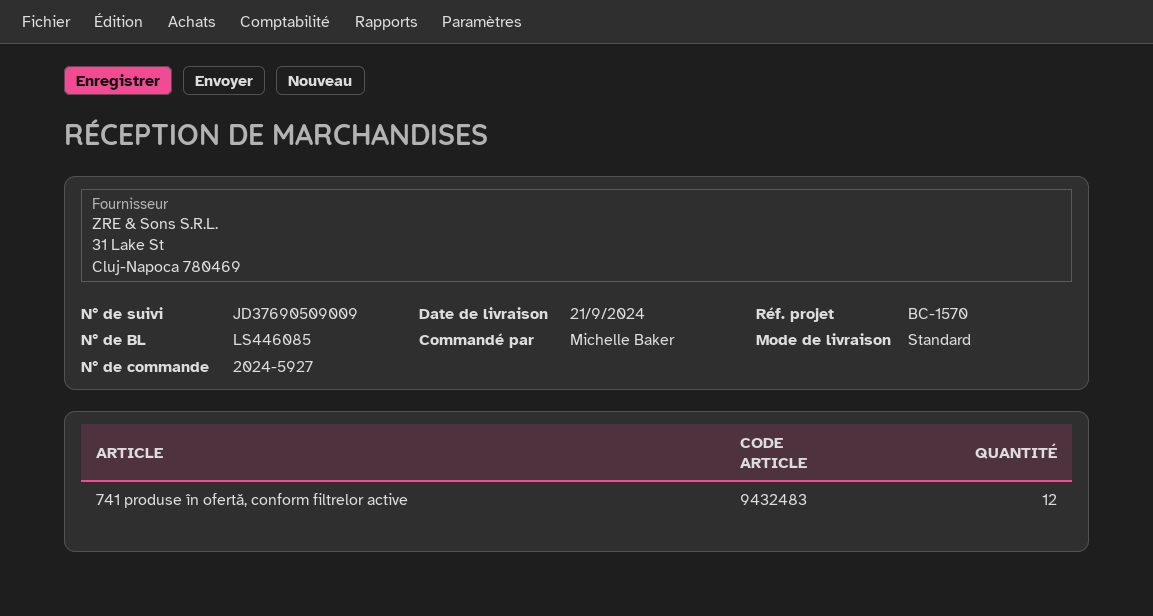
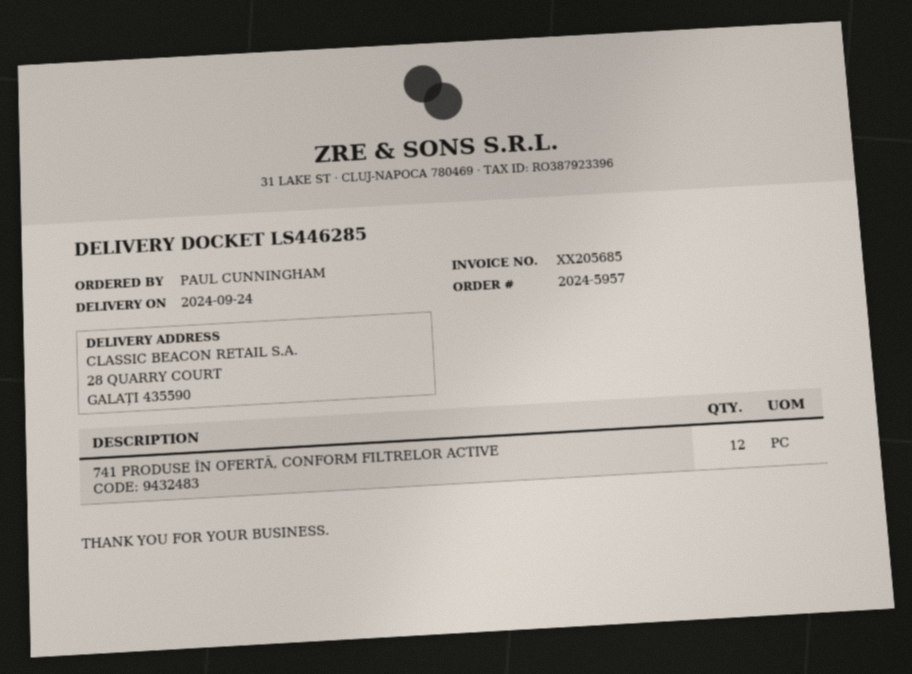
order number: 2024-5927 -> 2024-5957
delivery note number: LS446085 -> LS446285
delivery date: 2024-09-21 -> 2024-09-24
ordered by: Michelle Baker -> PAUL CUNNINGHAM

